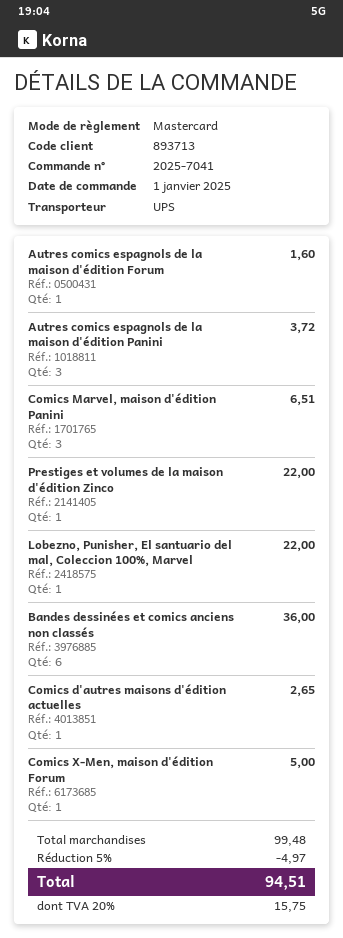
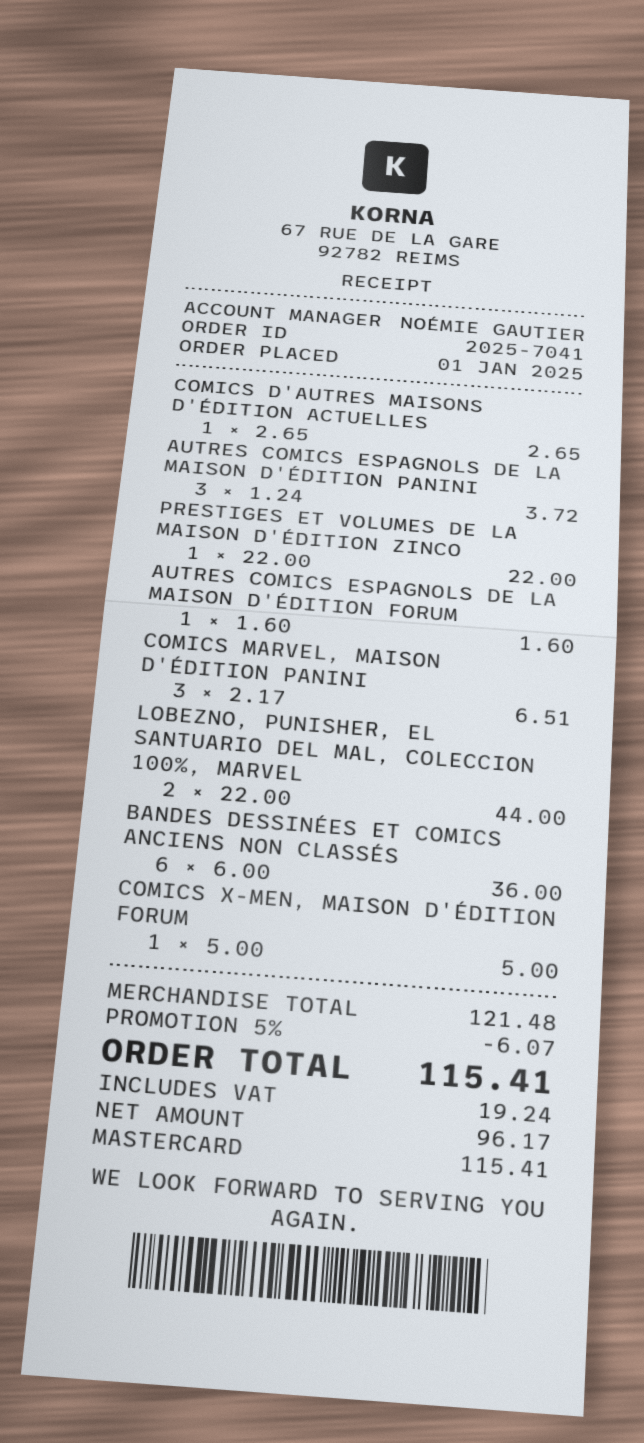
Lobezno, Punisher, El santuario del mal, Coleccion 100%, Marvel: 1 for 22.00 -> 2 for 44.00
subtotal: 99.48 -> 121.48
discount: 5% = 4.97 -> 5% = 6.07
tax: 15.75 -> 19.24
total: 94.51 -> 115.41

